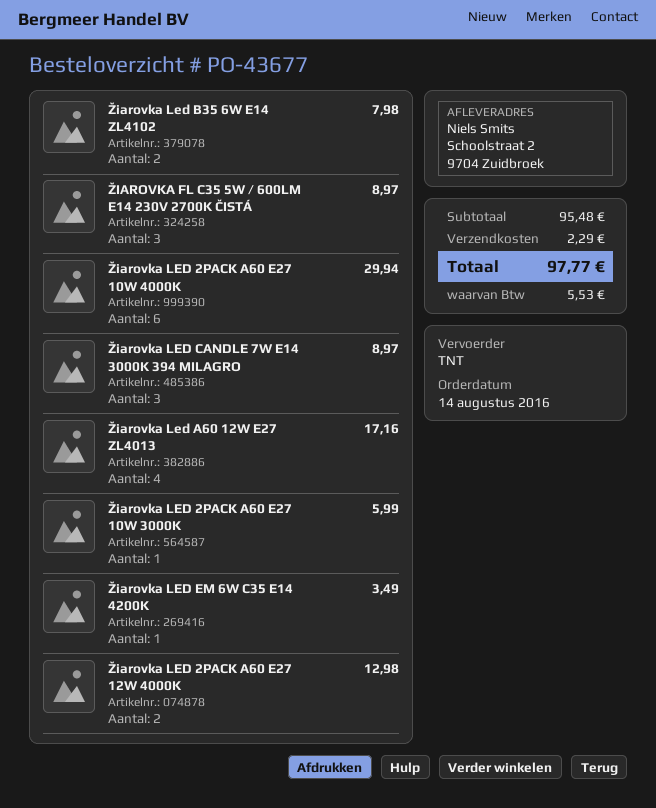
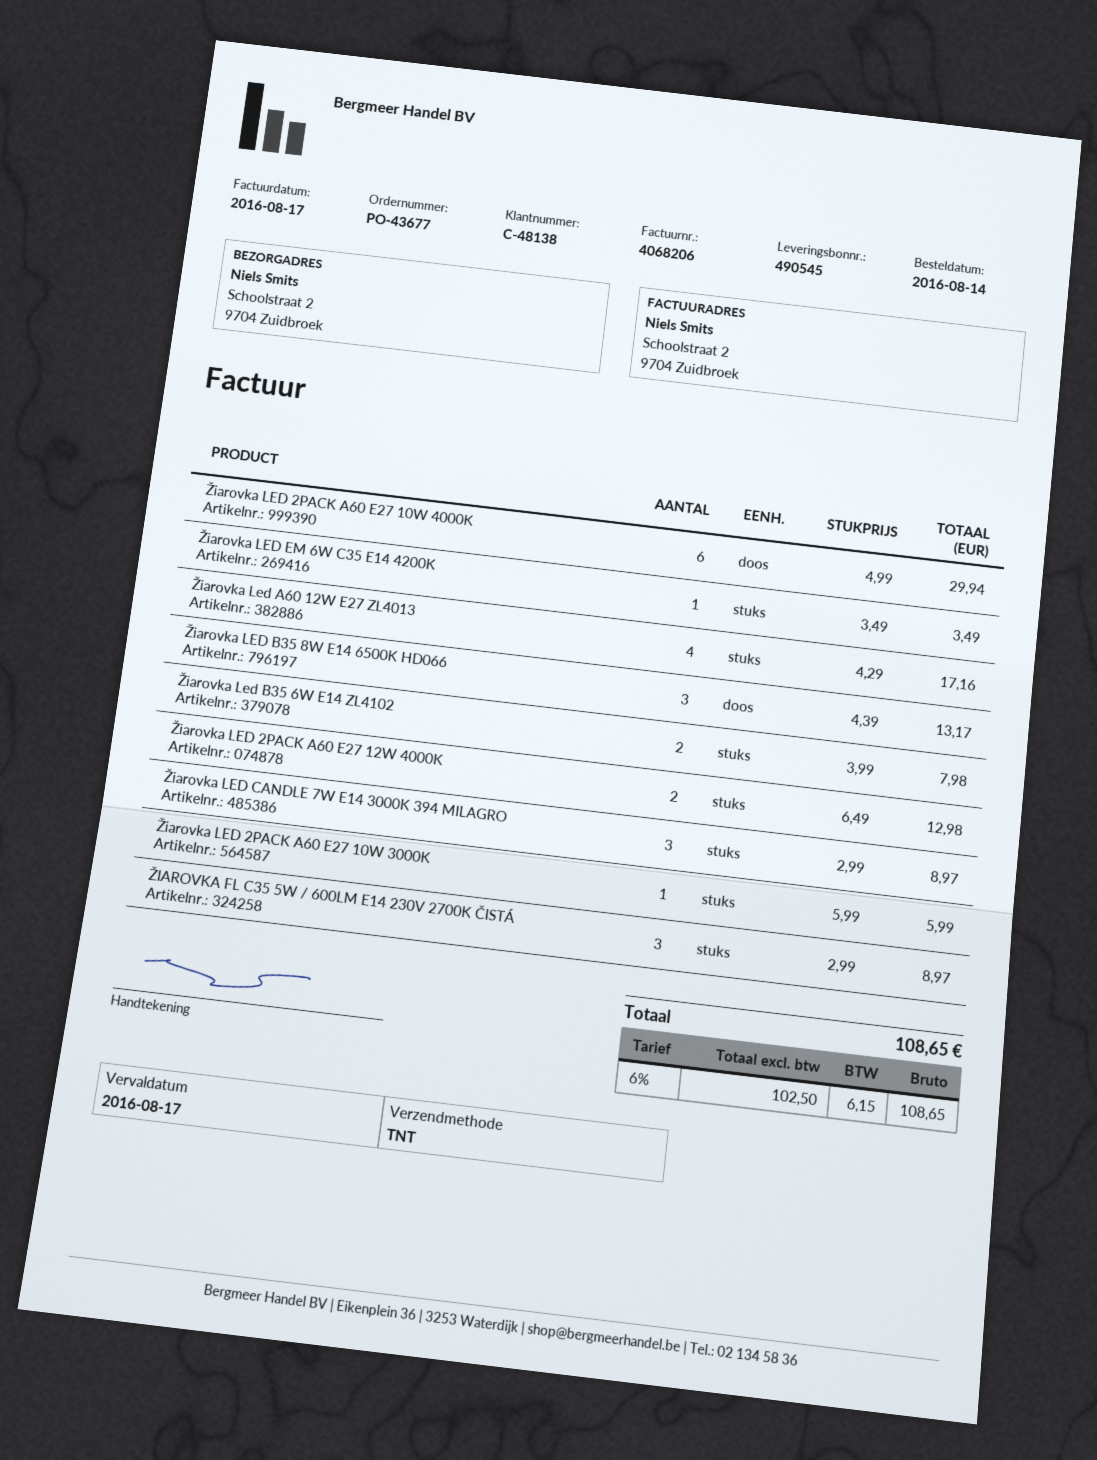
Žiarovka LED B35 8W E14 6500K HD066: none -> 3 for 13.17
shipping: 2.29 -> none
tax: 5.53 -> 6.15
total: 97.77 -> 108.65

